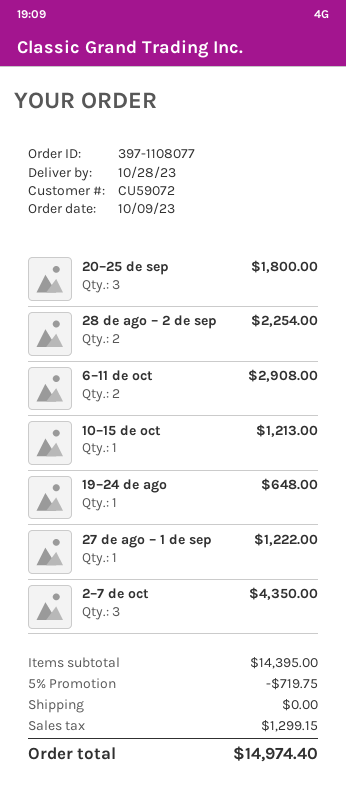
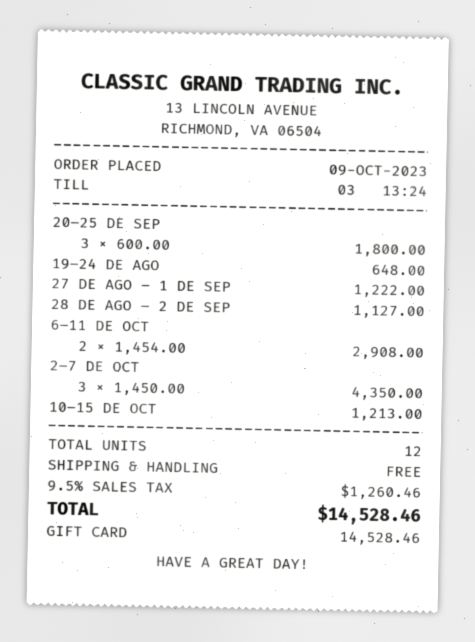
28 de ago – 2 de sep: 2 for 2254.00 -> 1 for 1127.00
discount: 5% = 719.75 -> none
tax: 1299.15 -> 1260.46
total: 14974.40 -> 14528.46

